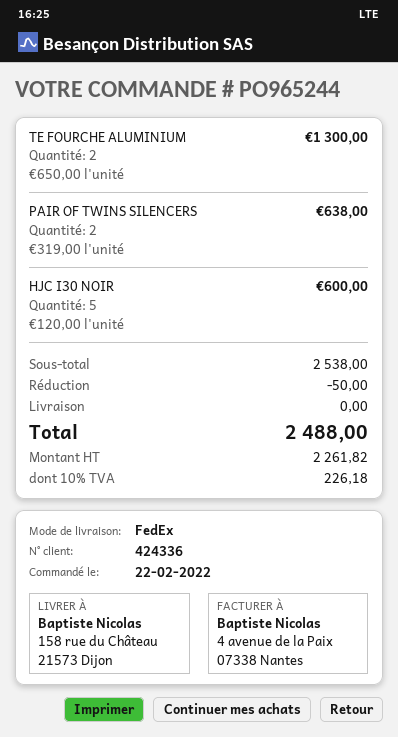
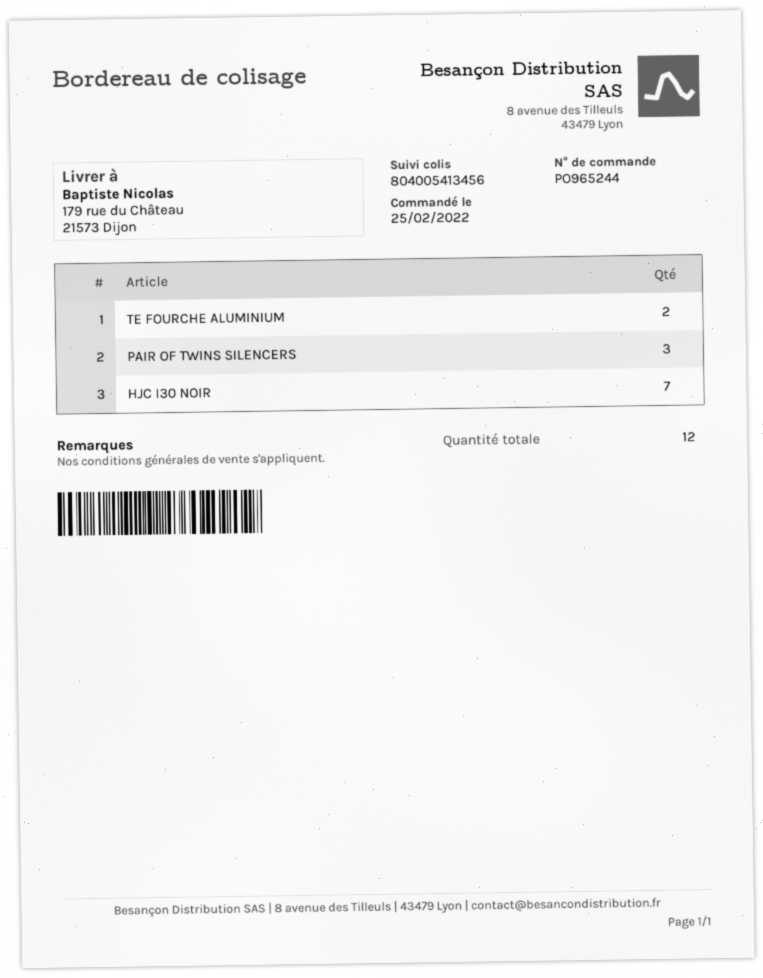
order date: 2022-02-22 -> 2022-02-25
ship to: 158 rue du Château, 21573 Dijon -> 179 rue du Château, 21573 Dijon
PAIR OF TWINS SILENCERS: 2 -> 3
HJC I30 NOIR: 5 -> 7

